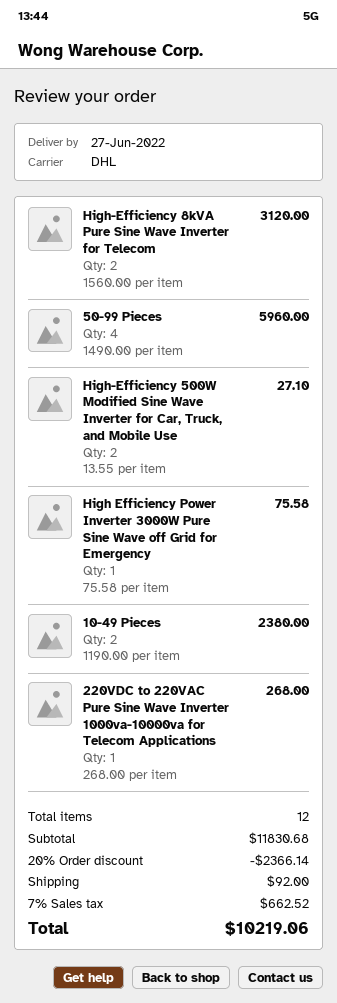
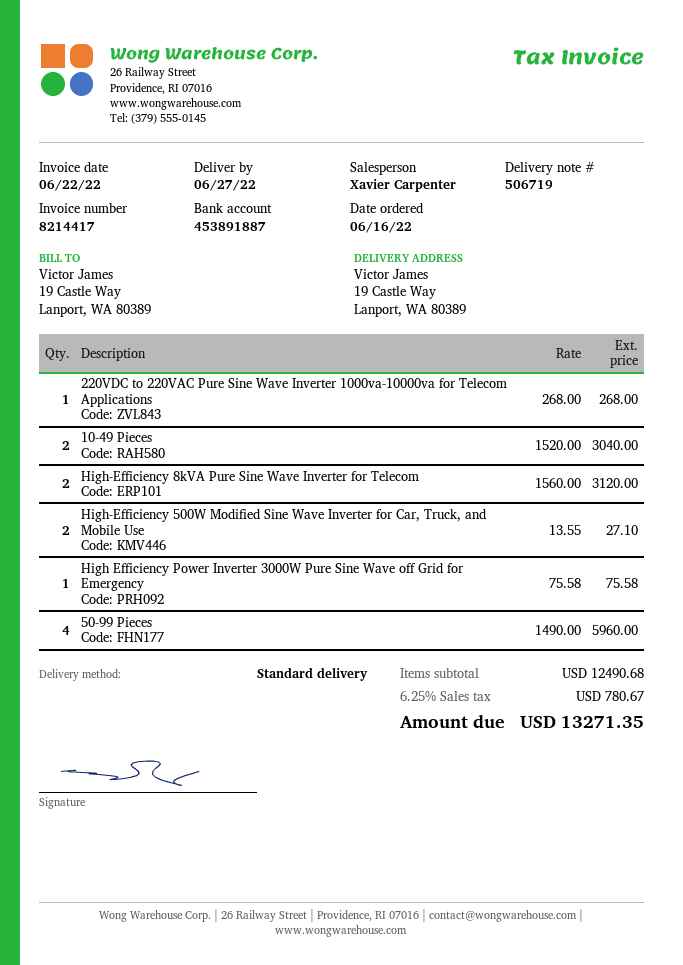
shipping method: DHL -> standard
10-49 Pieces: 2 x 1190.00 = 2380.00 -> 2 x 1520.00 = 3040.00
subtotal: 11830.68 -> 12490.68
discount: 20% = 2366.14 -> none
shipping: 92.00 -> none
tax: 7% = 662.52 -> 6.25% = 780.67
total: 10219.06 -> 13271.35

